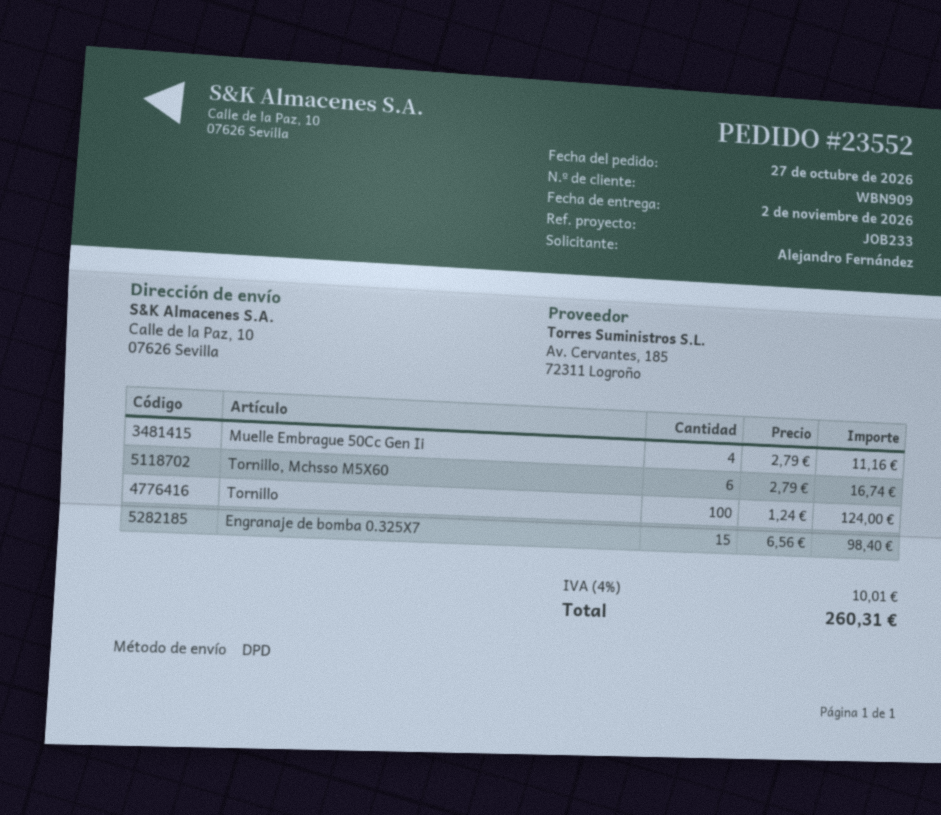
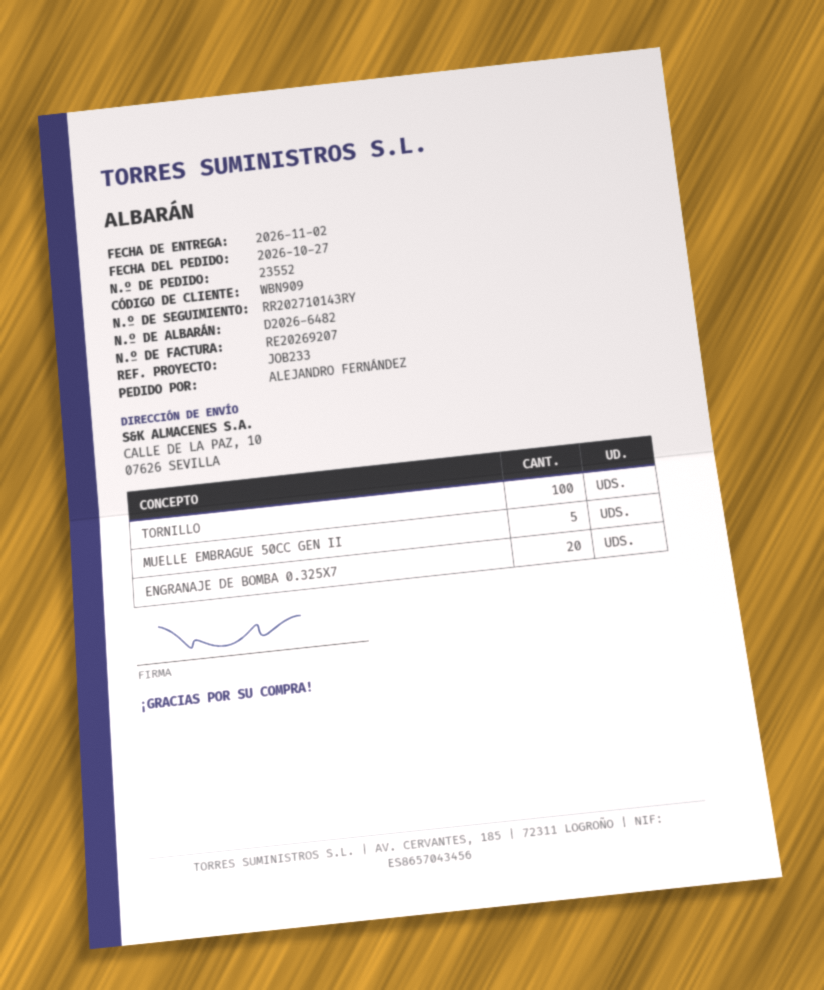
Muelle Embrague 50Cc Gen Ii: 4 -> 5
Tornillo, Mchsso M5X60: 6 -> none
Engranaje de bomba 0.325X7: 15 -> 20

